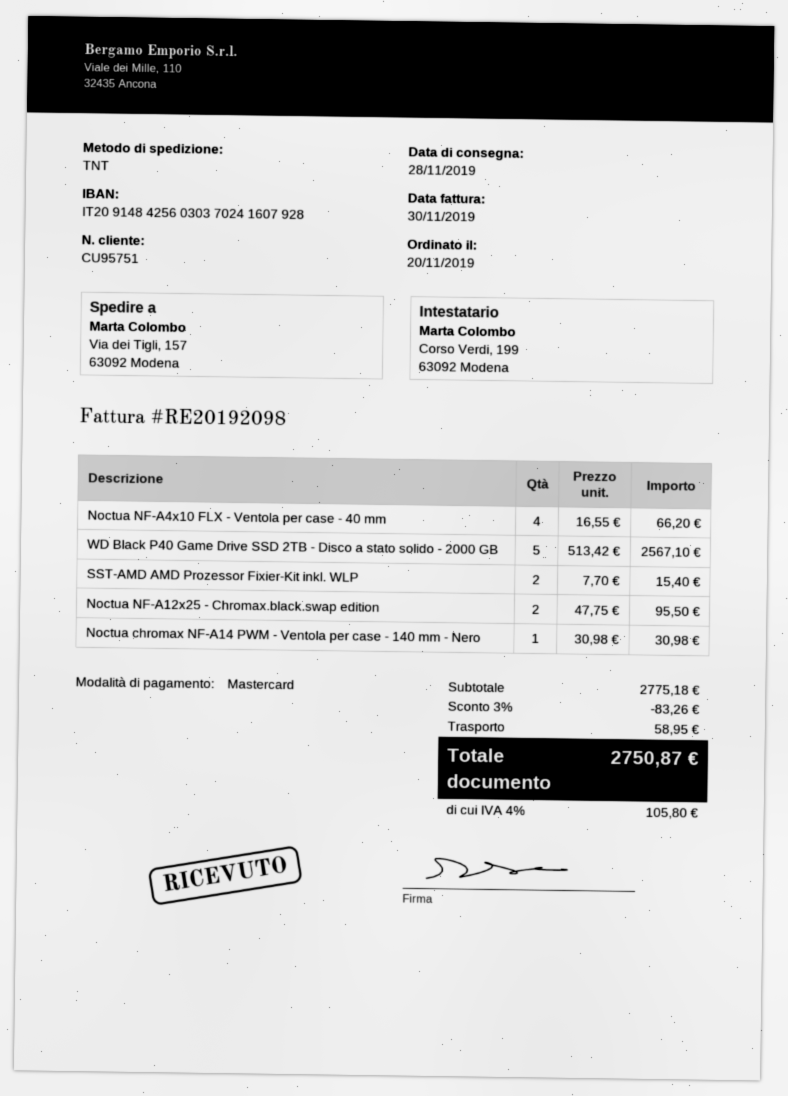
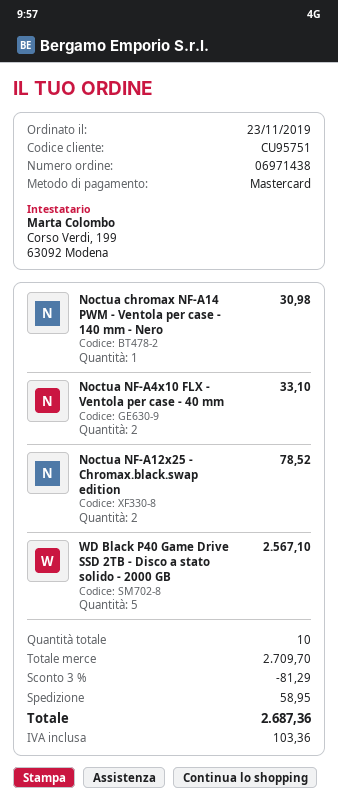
order date: 2019-11-20 -> 2019-11-23
Noctua NF-A4x10 FLX - Ventola per case - 40 mm: 4 for 66.20 -> 2 for 33.10
SST-AMD AMD Prozessor Fixier-Kit inkl. WLP: 2 for 15.40 -> none
Noctua NF-A12x25 - Chromax.black.swap edition: 2 for 95.50 -> 2 for 78.52
subtotal: 2775.18 -> 2709.70
discount: 3% = 83.26 -> 3% = 81.29
tax: 105.80 -> 103.36
total: 2750.87 -> 2687.36

